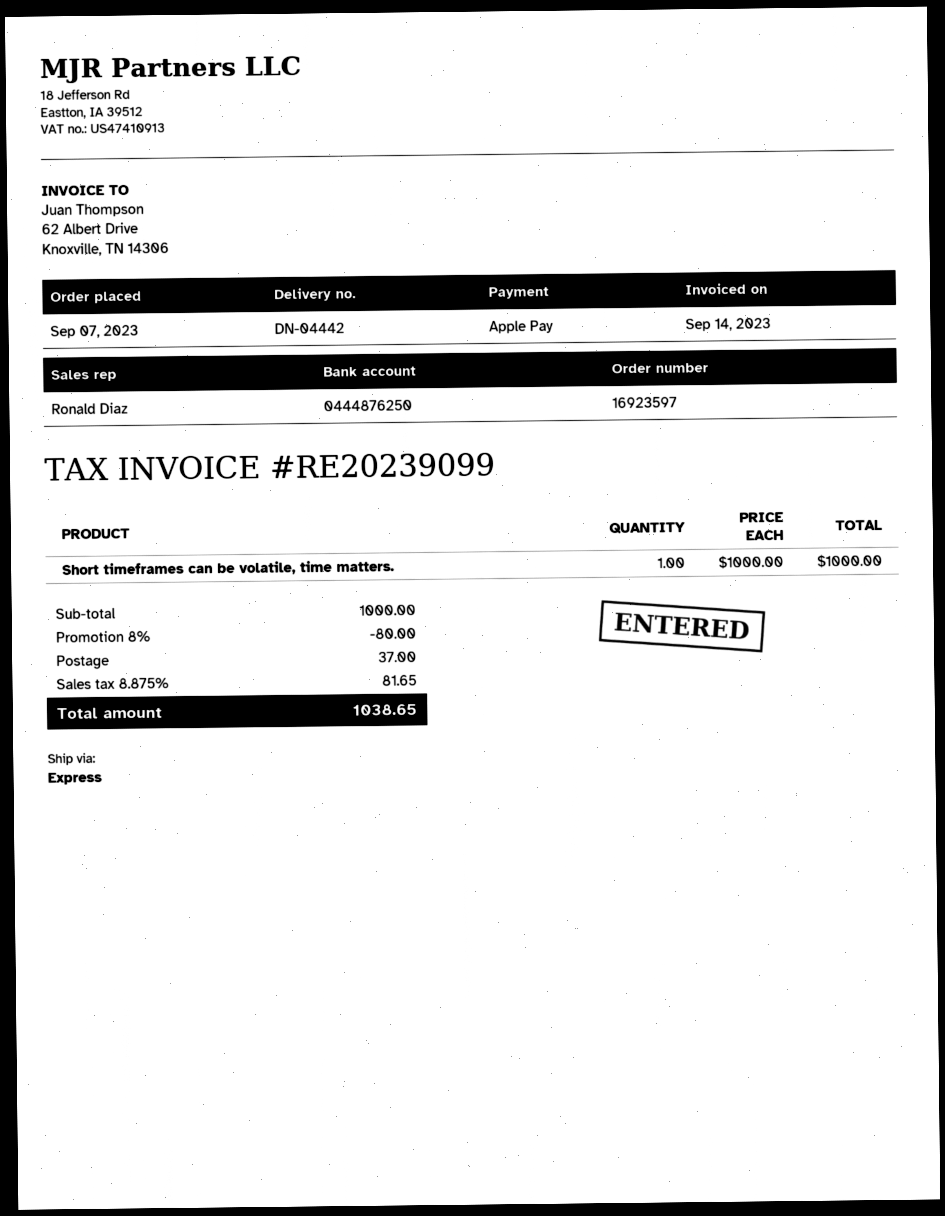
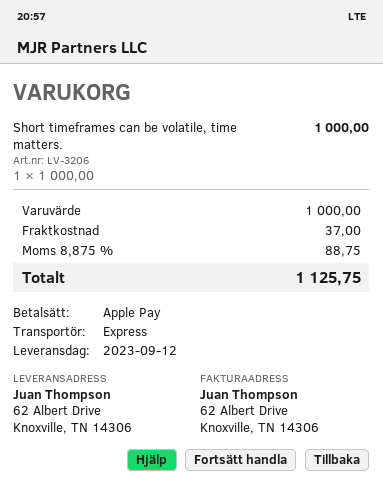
discount: 8% = 80.00 -> none
tax: 8.875% = 81.65 -> 8.875% = 88.75
total: 1038.65 -> 1125.75

